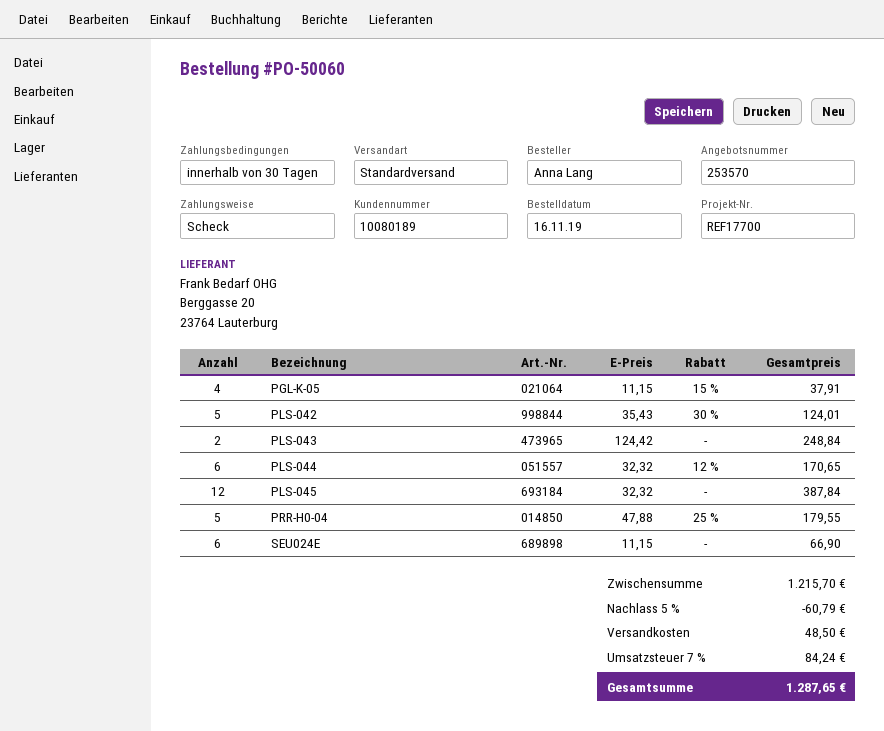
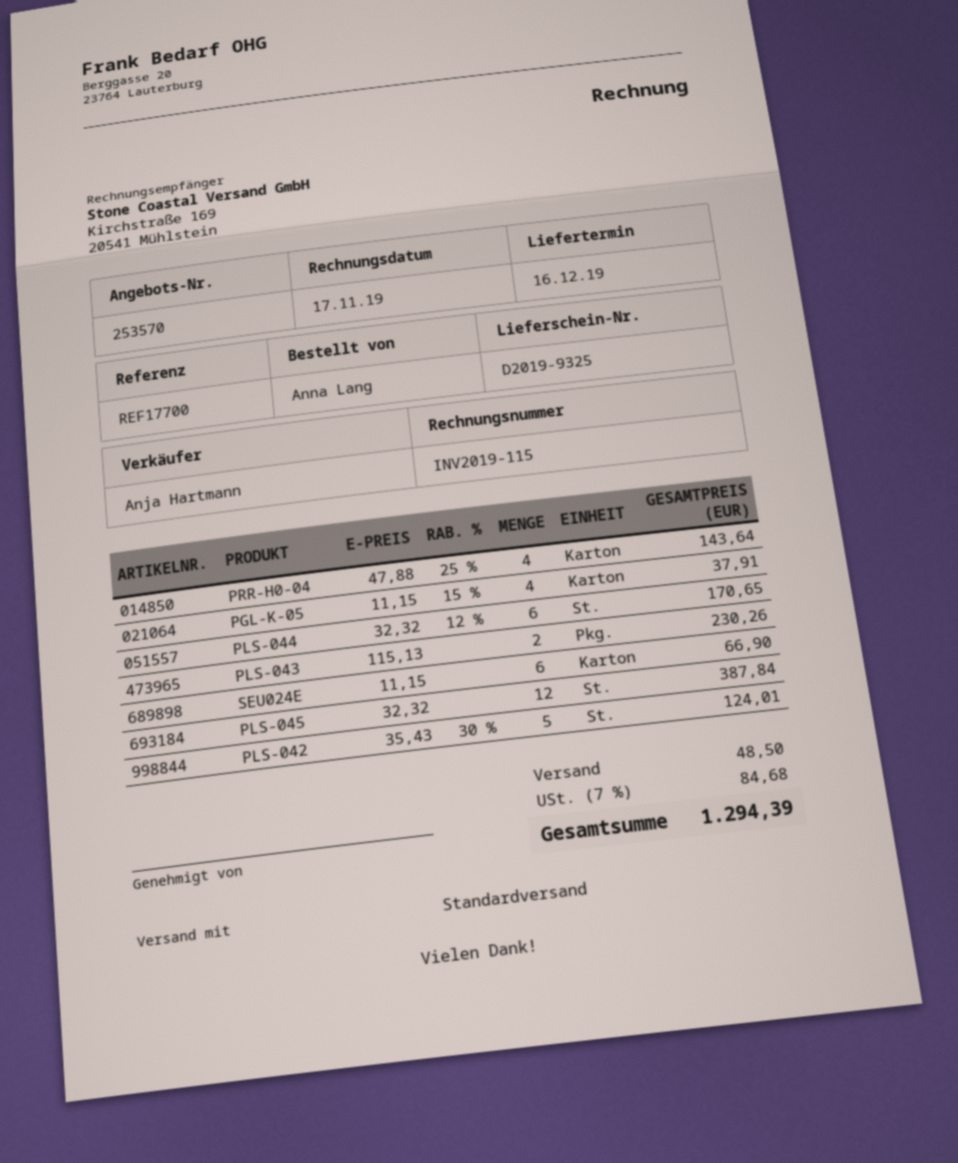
PLS-043: 2 x 124.42 = 248.84 -> 2 x 115.13 = 230.26
PRR-H0-04: 5 x 47.88 - 25% = 179.55 -> 4 x 47.88 - 25% = 143.64
discount: 5% = 60.79 -> none
tax: 7% = 84.24 -> 7% = 84.68
total: 1287.65 -> 1294.39

